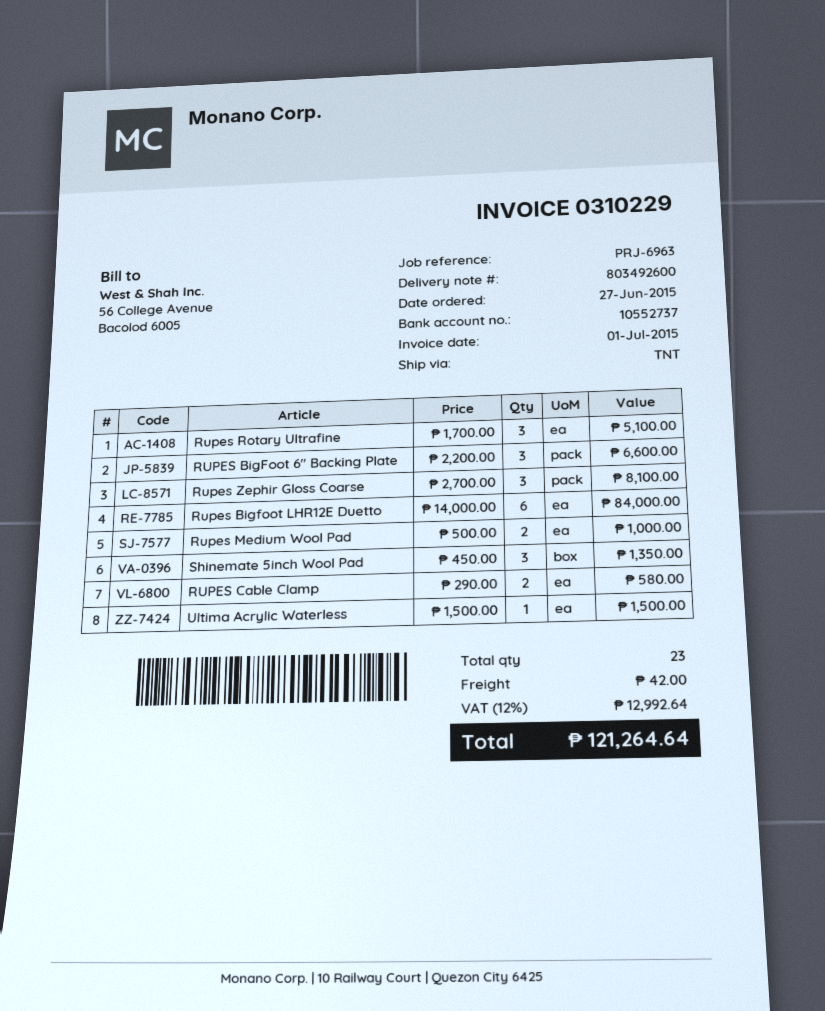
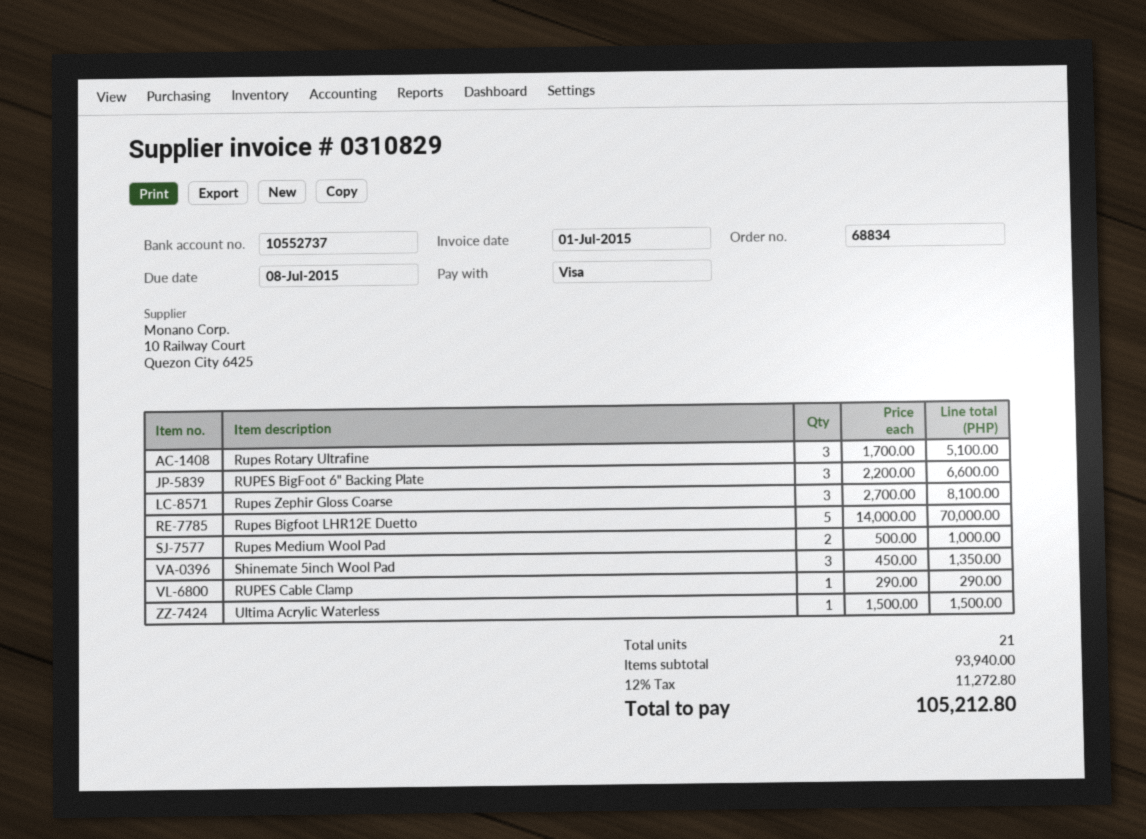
invoice number: 0310229 -> 0310829
Rupes Bigfoot LHR12E Duetto: 6 x 14000.00 = 84000.00 -> 5 x 14000.00 = 70000.00
RUPES Cable Clamp: 2 x 290.00 = 580.00 -> 1 x 290.00 = 290.00
total quantity: 23 -> 21
shipping: 42.00 -> none
tax: 12% = 12992.64 -> 12% = 11272.80
total: 121264.64 -> 105212.80

